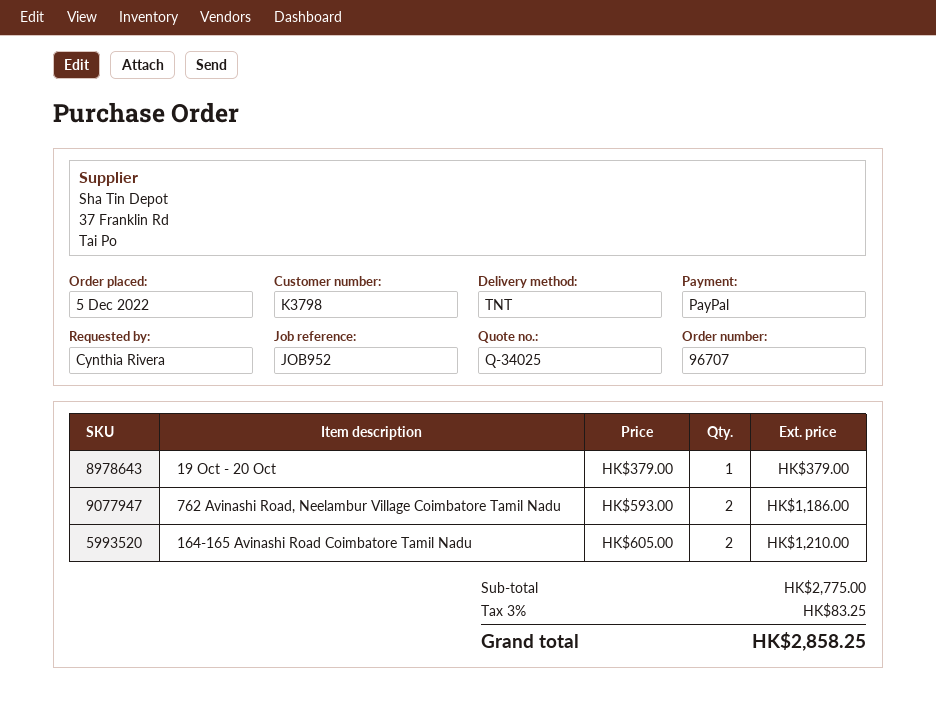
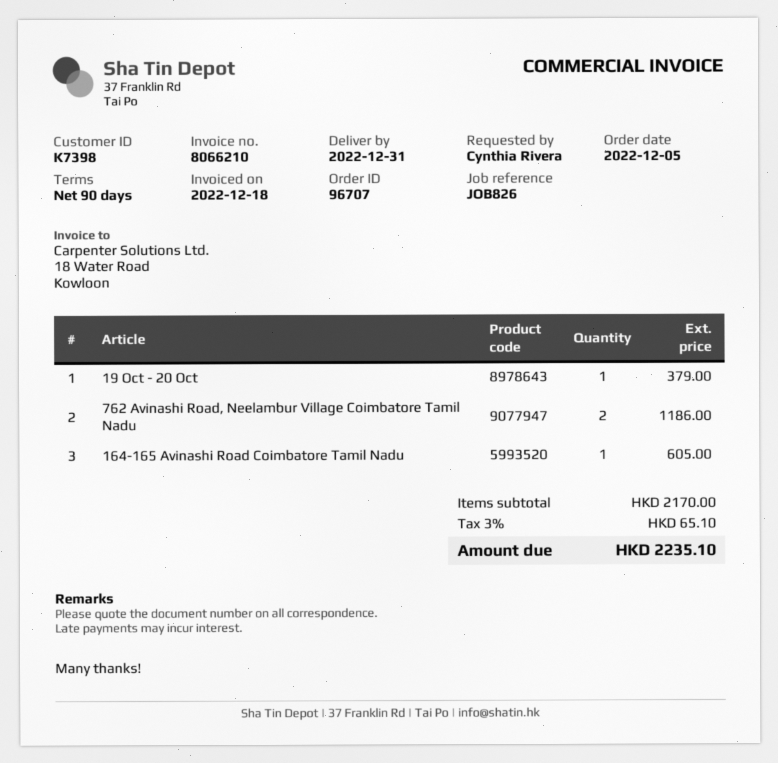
customer number: K3798 -> K7398
reference: JOB952 -> JOB826
164-165 Avinashi Road Coimbatore Tamil Nadu: 2 for 1210.00 -> 1 for 605.00
subtotal: 2775.00 -> 2170.00
tax: 3% = 83.25 -> 3% = 65.10
total: 2858.25 -> 2235.10

